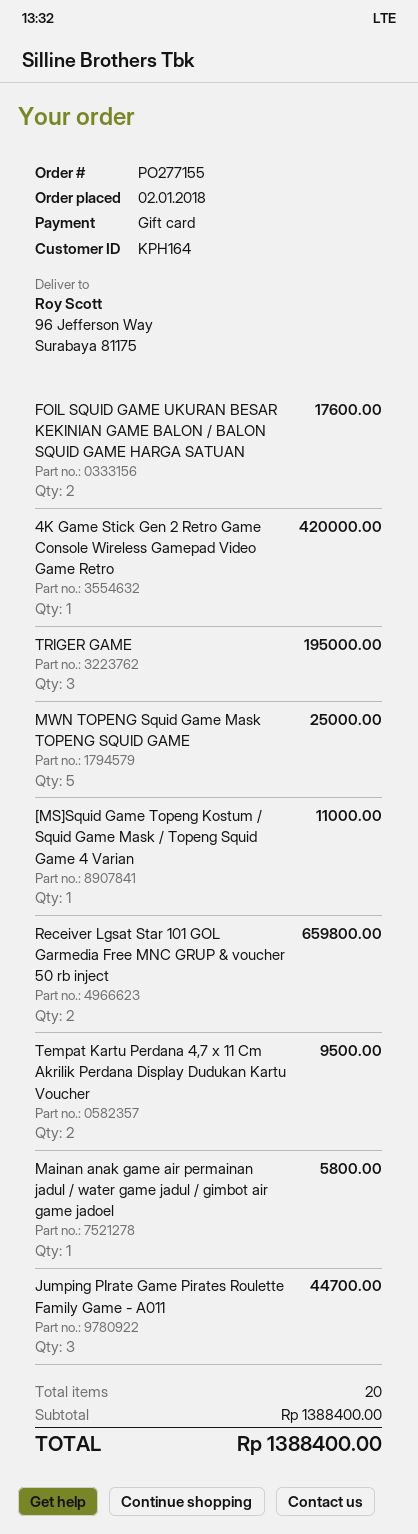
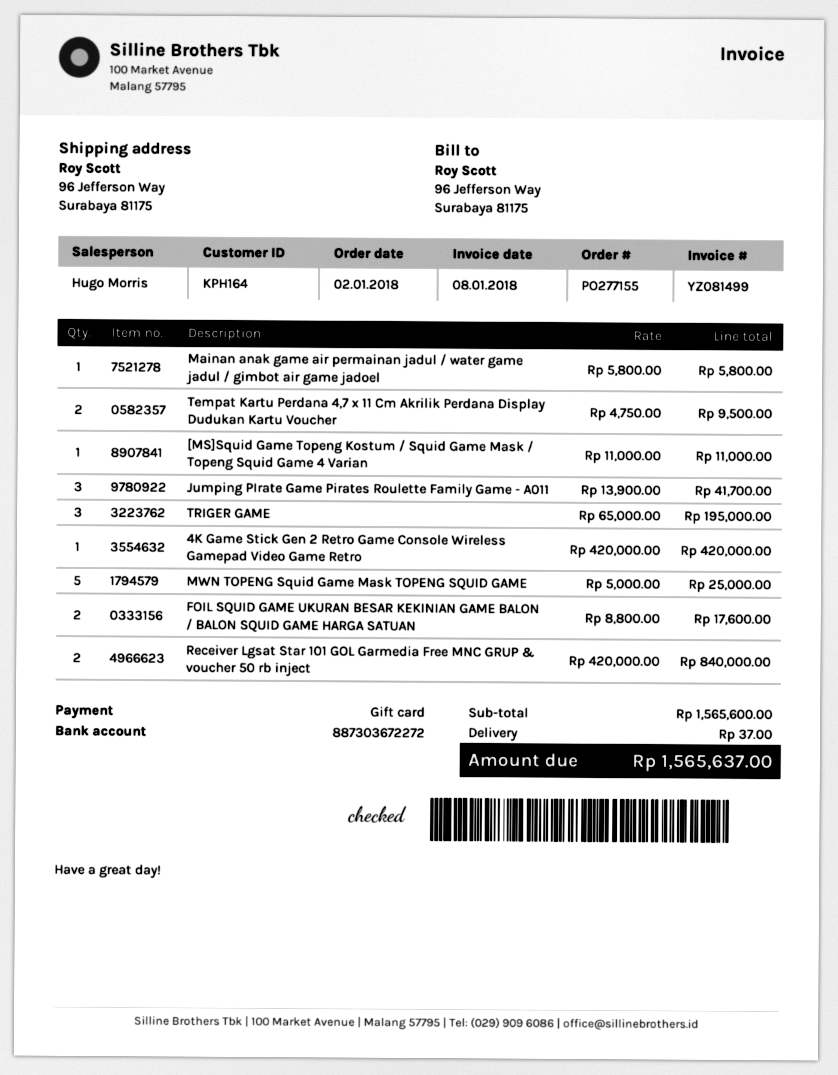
Receiver Lgsat Star 101 GOL Garmedia Free MNC GRUP & voucher 50 rb inject: 2 for 659800.00 -> 2 for 840000.00
Jumping PIrate Game Pirates Roulette Family Game - A011: 3 for 44700.00 -> 3 for 41700.00
subtotal: 1388400.00 -> 1565600.00
shipping: none -> 37.00
total: 1388400.00 -> 1565637.00

